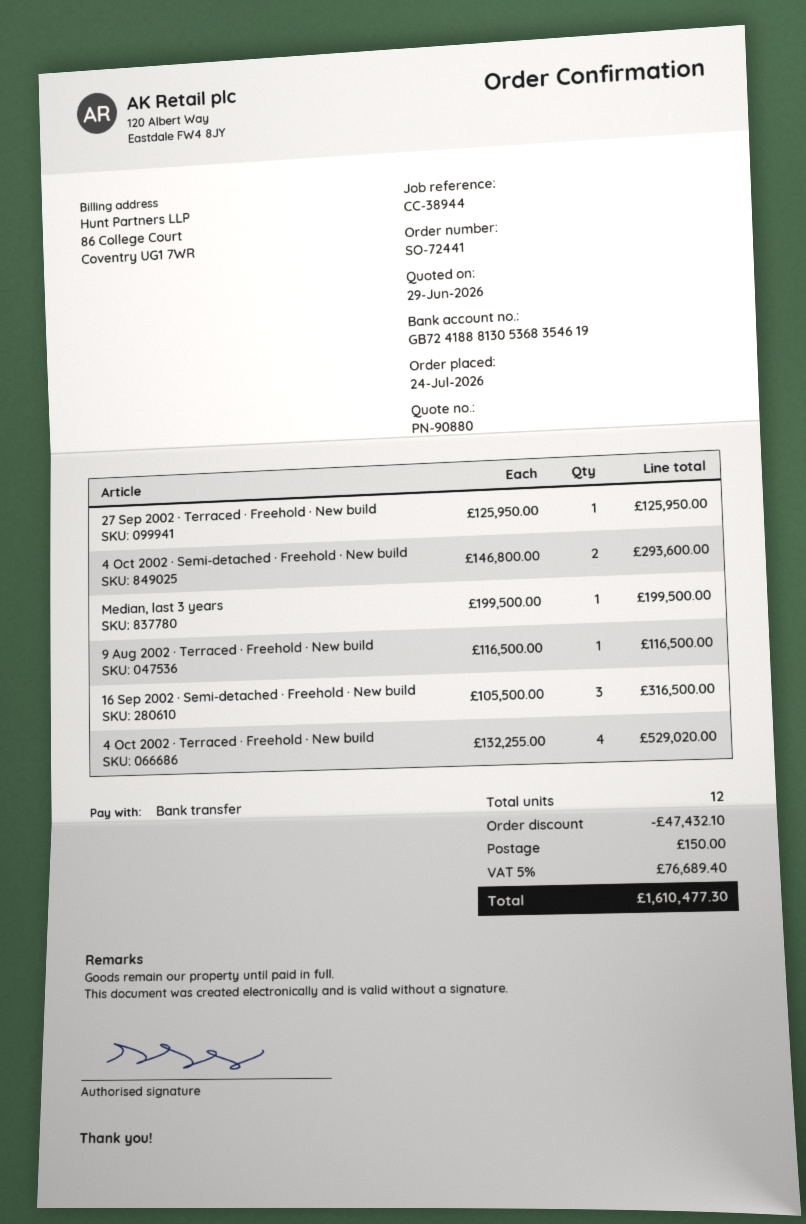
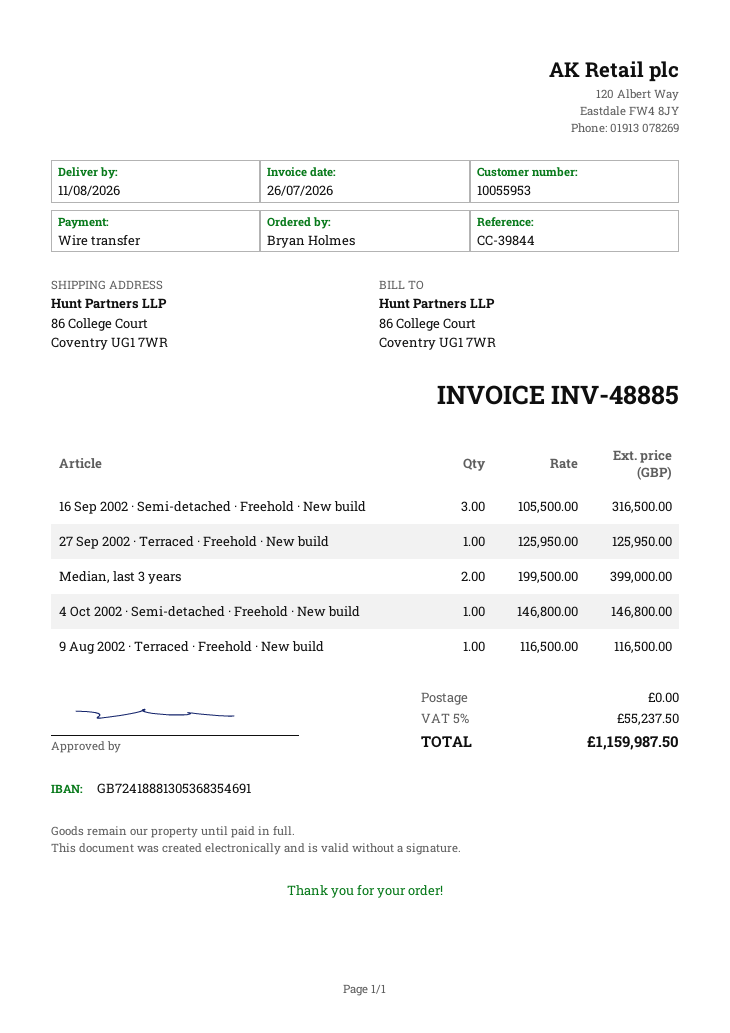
reference: CC-38944 -> CC-39844
bank account: GB72418881305368354619 -> GB72418881305368354691
4 Oct 2002 · Semi-detached · Freehold · New build: 2 x 146800.00 = 293600.00 -> 1 x 146800.00 = 146800.00
Median, last 3 years: 1 x 199500.00 = 199500.00 -> 2 x 199500.00 = 399000.00
4 Oct 2002 · Terraced · Freehold · New build: 4 x 132255.00 = 529020.00 -> none
discount: 47432.10 -> none
shipping: 150.00 -> 0.00
tax: 5% = 76689.40 -> 5% = 55237.50
total: 1610477.30 -> 1159987.50

